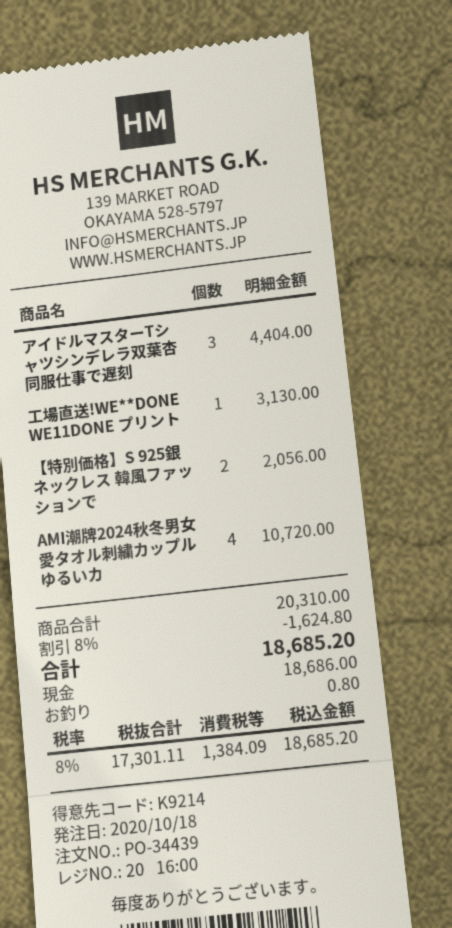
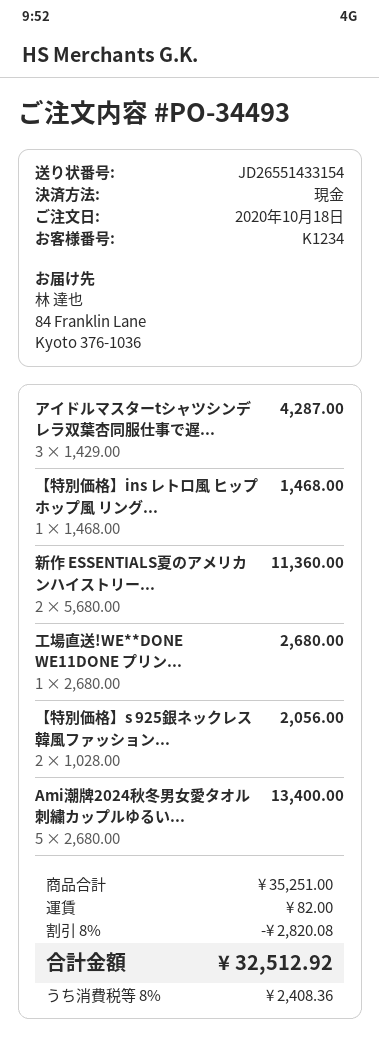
order number: PO-34439 -> PO-34493
customer number: K9214 -> K1234
アイドルマスターTシャツシンデレラ双葉杏同服仕事で遅刻: 3 for 4404.00 -> 3 for 4287.00
工場直送!WE**DONE WE11DONE プリント: 1 for 3130.00 -> 1 for 2680.00
AMI潮牌2024秋冬男女愛タオル刺繍カップルゆるいカ: 4 for 10720.00 -> 5 for 13400.00
【特別価格】ins レトロ風 ヒップホップ風 リング...: none -> 1 for 1468.00
新作 ESSENTIALS夏のアメリカンハイストリー...: none -> 2 for 11360.00
subtotal: 20310.00 -> 35251.00
discount: 8% = 1624.80 -> 8% = 2820.08
shipping: none -> 82.00
tax: 8% = 1384.09 -> 8% = 2408.36
total: 18685.20 -> 32512.92

